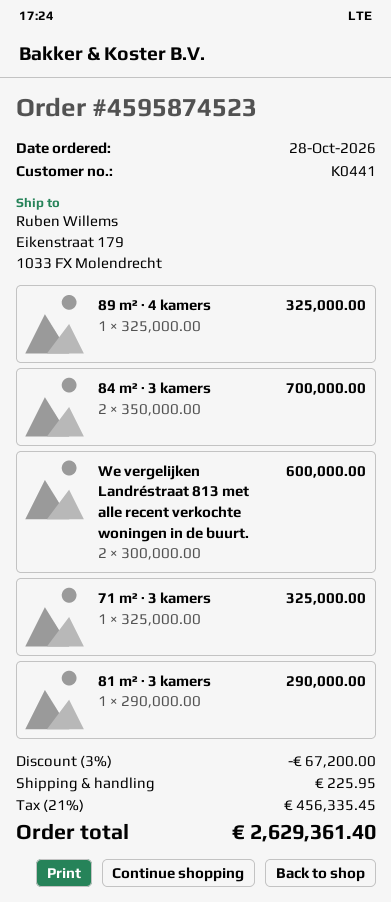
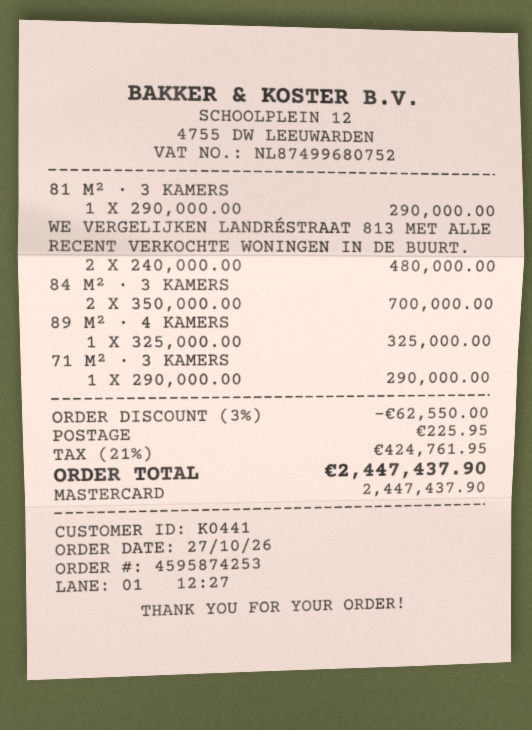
order number: 4595874523 -> 4595874253
order date: 2026-10-28 -> 2026-10-27
We vergelijken Landréstraat 813 met alle recent verkochte woningen in de buurt.: 2 x 300000.00 = 600000.00 -> 2 x 240000.00 = 480000.00
71 m² · 3 kamers: 1 x 325000.00 = 325000.00 -> 1 x 290000.00 = 290000.00
discount: 3% = 67200.00 -> 3% = 62550.00
tax: 21% = 456335.45 -> 21% = 424761.95
total: 2629361.40 -> 2447437.90

